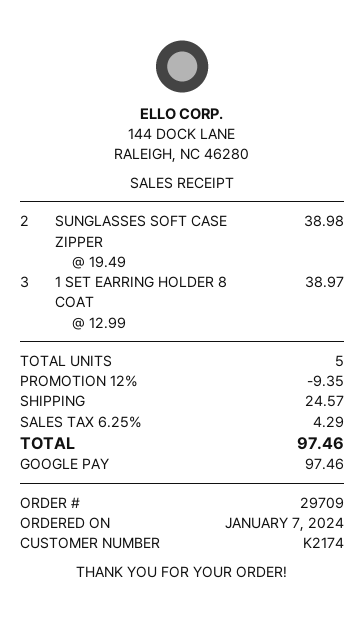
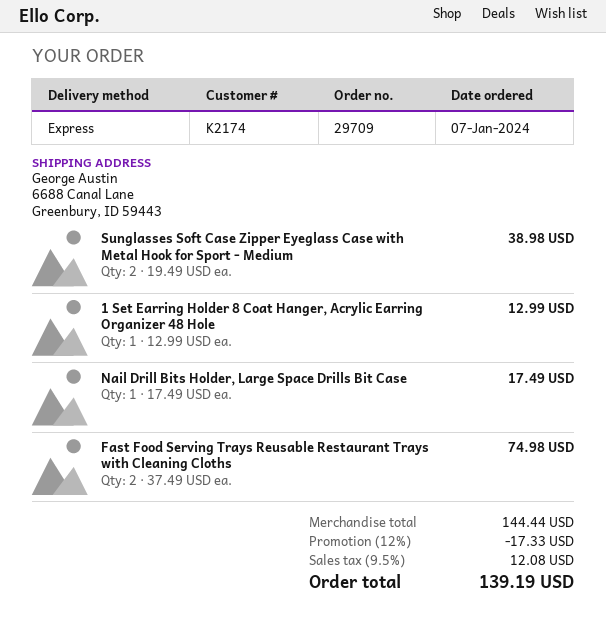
1 SET EARRING HOLDER 8 COAT: 3 x 12.99 = 38.97 -> 1 x 12.99 = 12.99
Nail Drill Bits Holder, Large Space Drills Bit Case: none -> 1 x 17.49 = 17.49
Fast Food Serving Trays Reusable Restaurant Trays with Cleaning Cloths: none -> 2 x 37.49 = 74.98
discount: 12% = 9.35 -> 12% = 17.33
shipping: 24.57 -> none
tax: 6.25% = 4.29 -> 9.5% = 12.08
total: 97.46 -> 139.19

